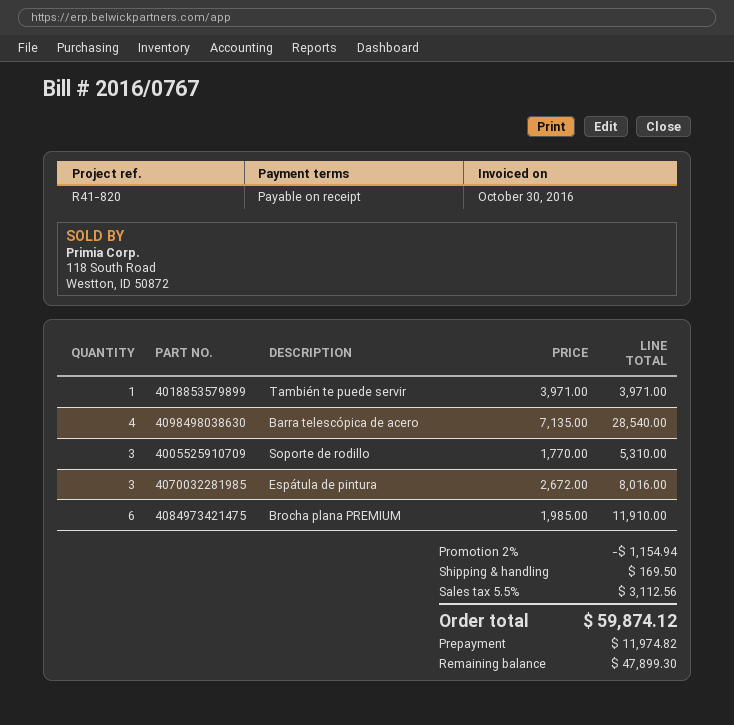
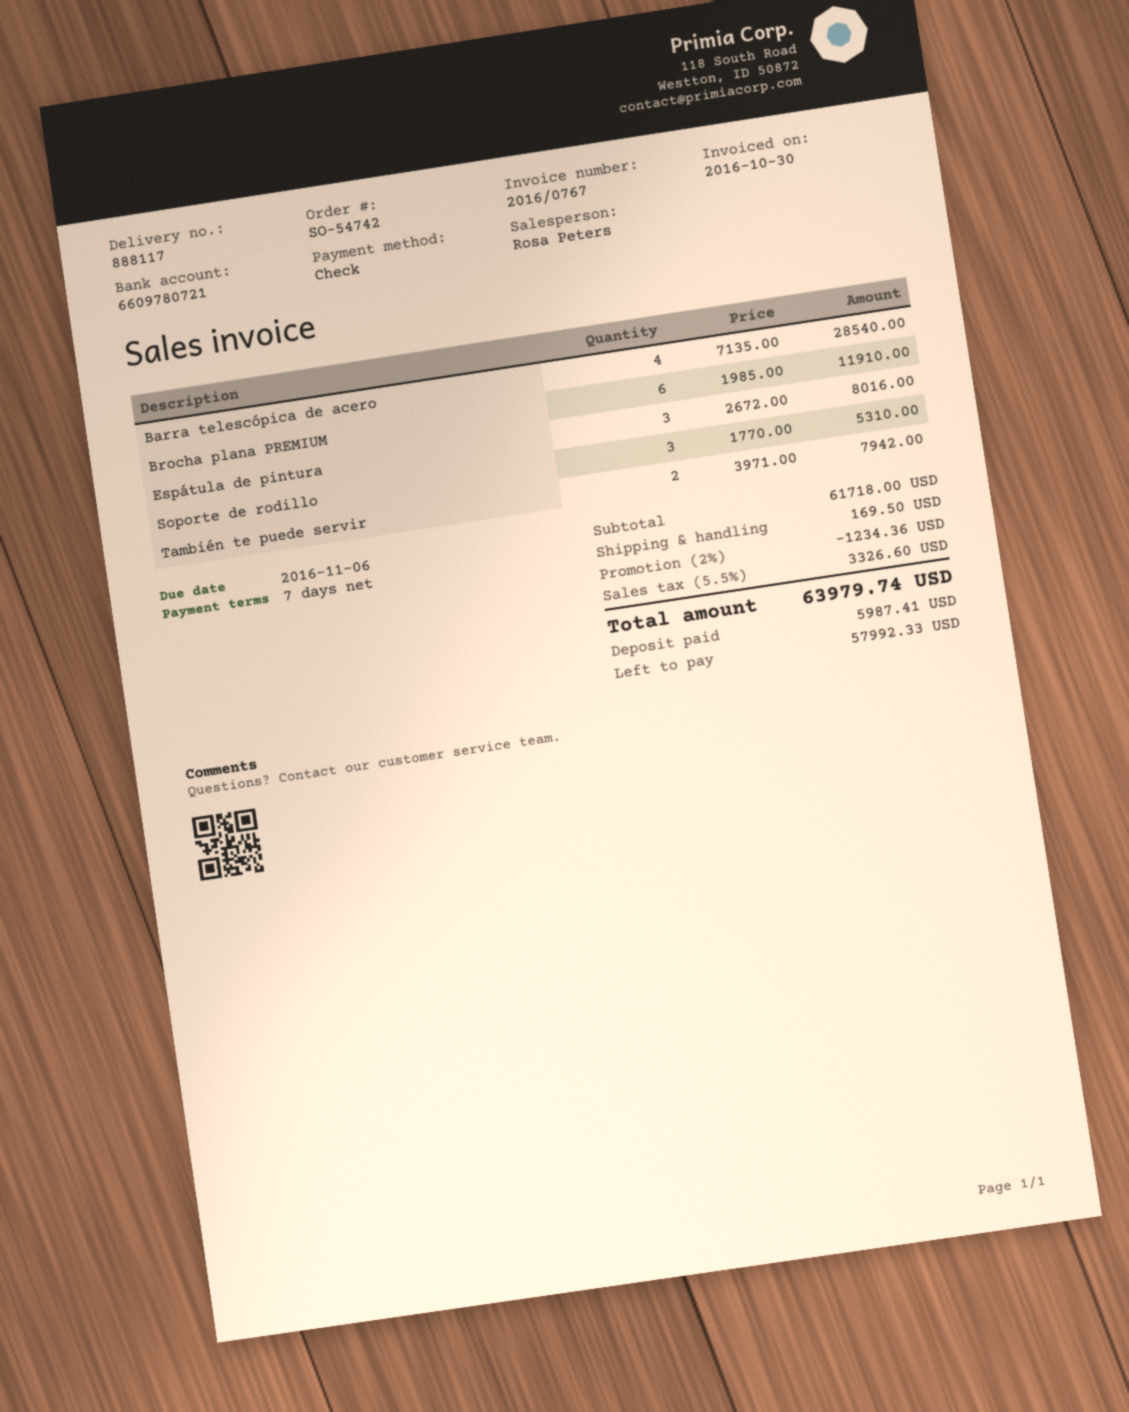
payment terms: on receipt -> 7 days
También te puede servir: 1 x 3971.00 = 3971.00 -> 2 x 3971.00 = 7942.00
discount: 2% = 1154.94 -> 2% = 1234.36
tax: 5.5% = 3112.56 -> 5.5% = 3326.60
total: 59874.12 -> 63979.74
deposit: 11974.82 -> 5987.41
balance: 47899.30 -> 57992.33

